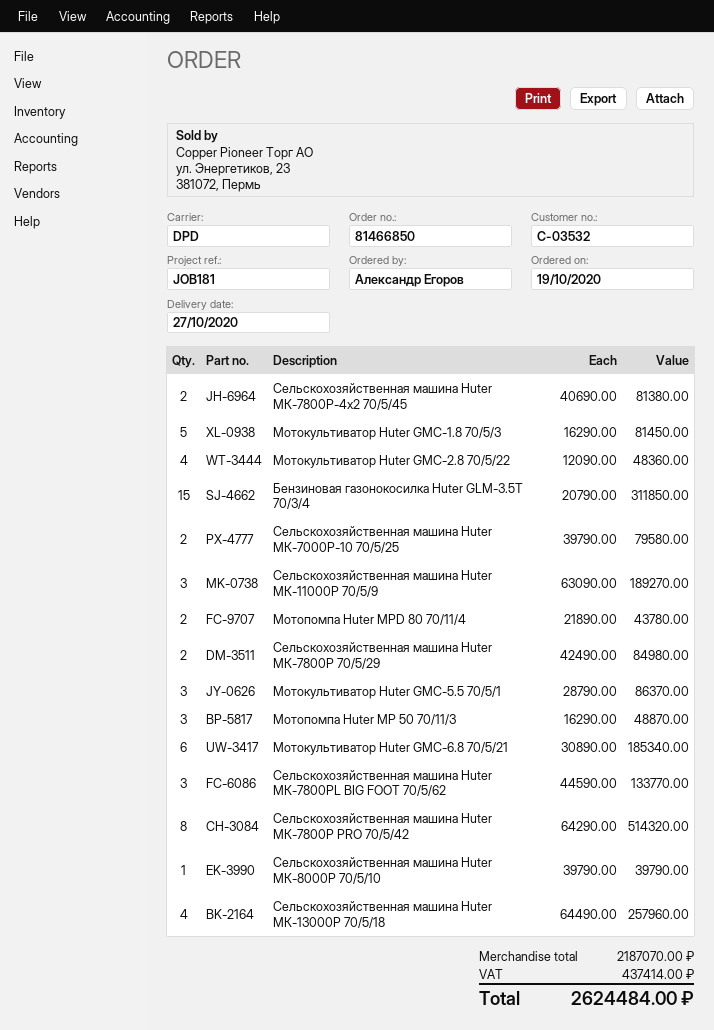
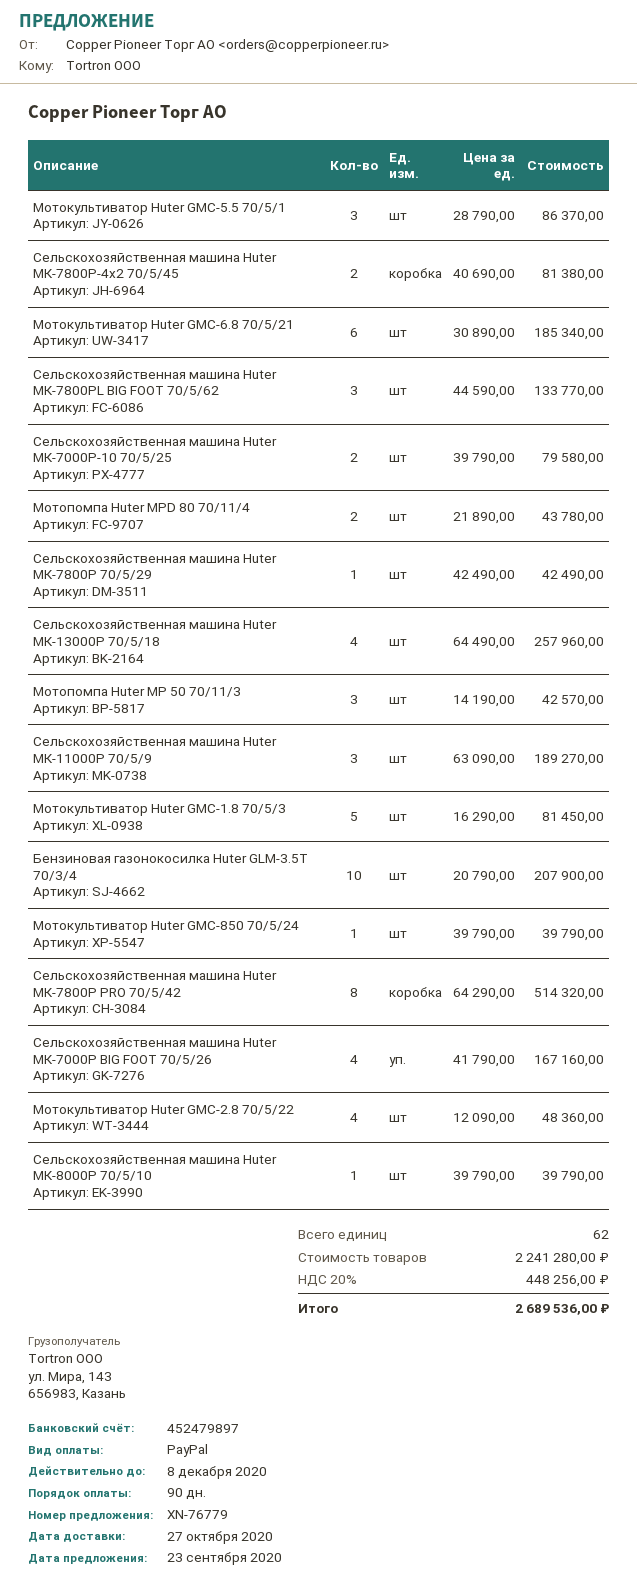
Бензиновая газонокосилка Huter GLM-3.5T 70/3/4: 15 x 20790.00 = 311850.00 -> 10 x 20790.00 = 207900.00
Сельскохозяйственная машина Huter МК-7800P 70/5/29: 2 x 42490.00 = 84980.00 -> 1 x 42490.00 = 42490.00
Мотопомпа Huter MP 50 70/11/3: 3 x 16290.00 = 48870.00 -> 3 x 14190.00 = 42570.00
Мотокультиватор Huter GMC-850 70/5/24: none -> 1 x 39790.00 = 39790.00
Сельскохозяйственная машина Huter МК-7000P BIG FOOT 70/5/26: none -> 4 x 41790.00 = 167160.00
subtotal: 2187070.00 -> 2241280.00
tax: 437414.00 -> 448256.00
total: 2624484.00 -> 2689536.00

